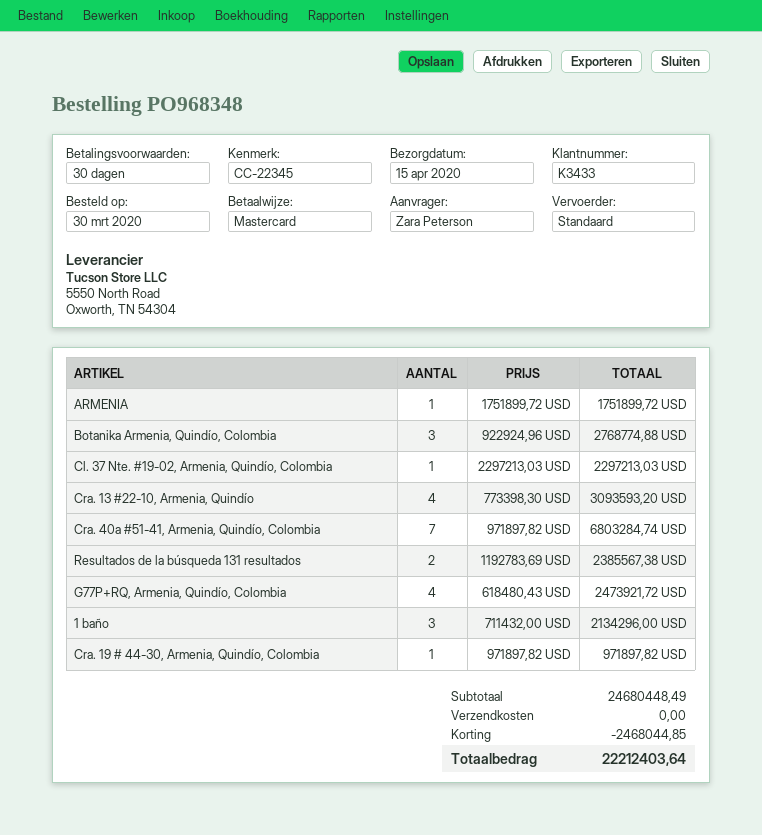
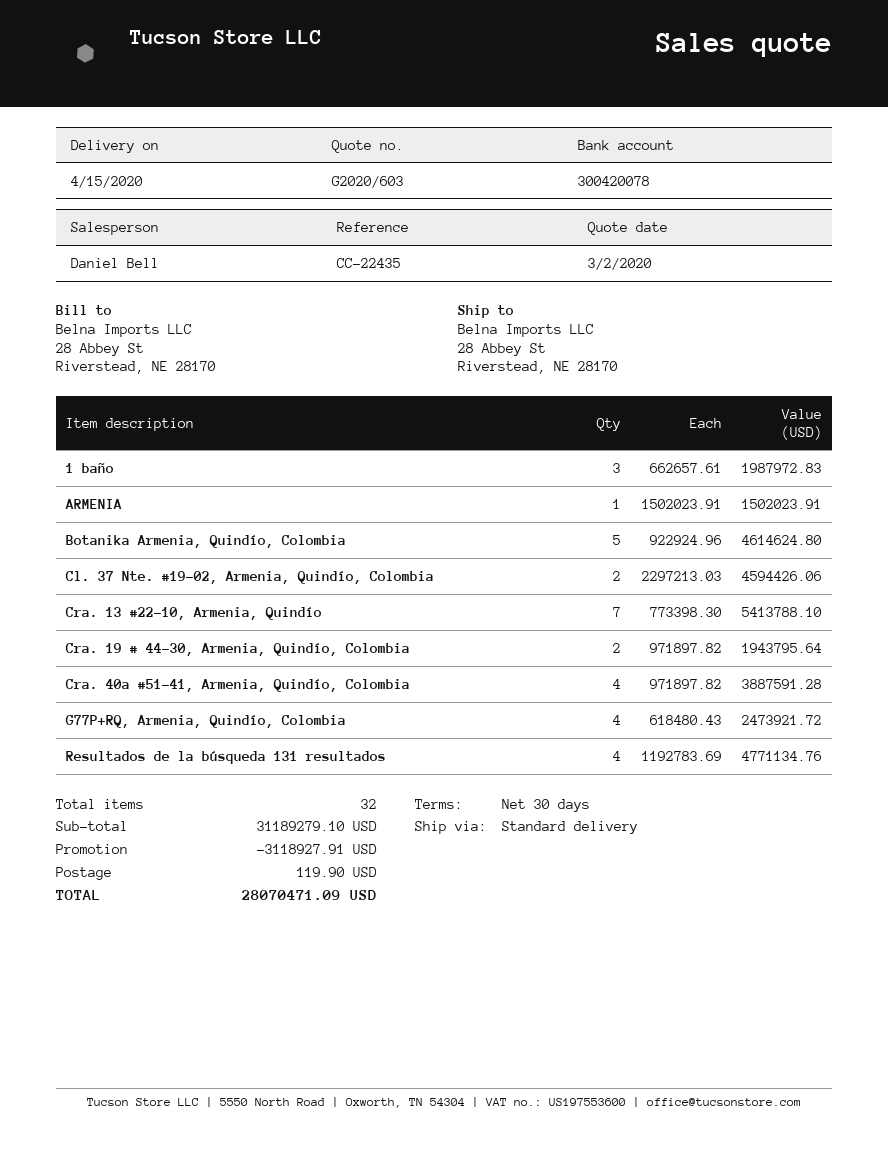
reference: CC-22345 -> CC-22435
ARMENIA: 1 x 1751899.72 = 1751899.72 -> 1 x 1502023.91 = 1502023.91
Botanika Armenia, Quindío, Colombia: 3 x 922924.96 = 2768774.88 -> 5 x 922924.96 = 4614624.80
Cl. 37 Nte. #19-02, Armenia, Quindío, Colombia: 1 x 2297213.03 = 2297213.03 -> 2 x 2297213.03 = 4594426.06
Cra. 13 #22-10, Armenia, Quindío: 4 x 773398.30 = 3093593.20 -> 7 x 773398.30 = 5413788.10
Cra. 40a #51-41, Armenia, Quindío, Colombia: 7 x 971897.82 = 6803284.74 -> 4 x 971897.82 = 3887591.28
Resultados de la búsqueda 131 resultados: 2 x 1192783.69 = 2385567.38 -> 4 x 1192783.69 = 4771134.76
1 baño: 3 x 711432.00 = 2134296.00 -> 3 x 662657.61 = 1987972.83
Cra. 19 # 44-30, Armenia, Quindío, Colombia: 1 x 971897.82 = 971897.82 -> 2 x 971897.82 = 1943795.64
subtotal: 24680448.49 -> 31189279.10
discount: 2468044.85 -> 3118927.91
shipping: 0.00 -> 119.90
total: 22212403.64 -> 28070471.09

